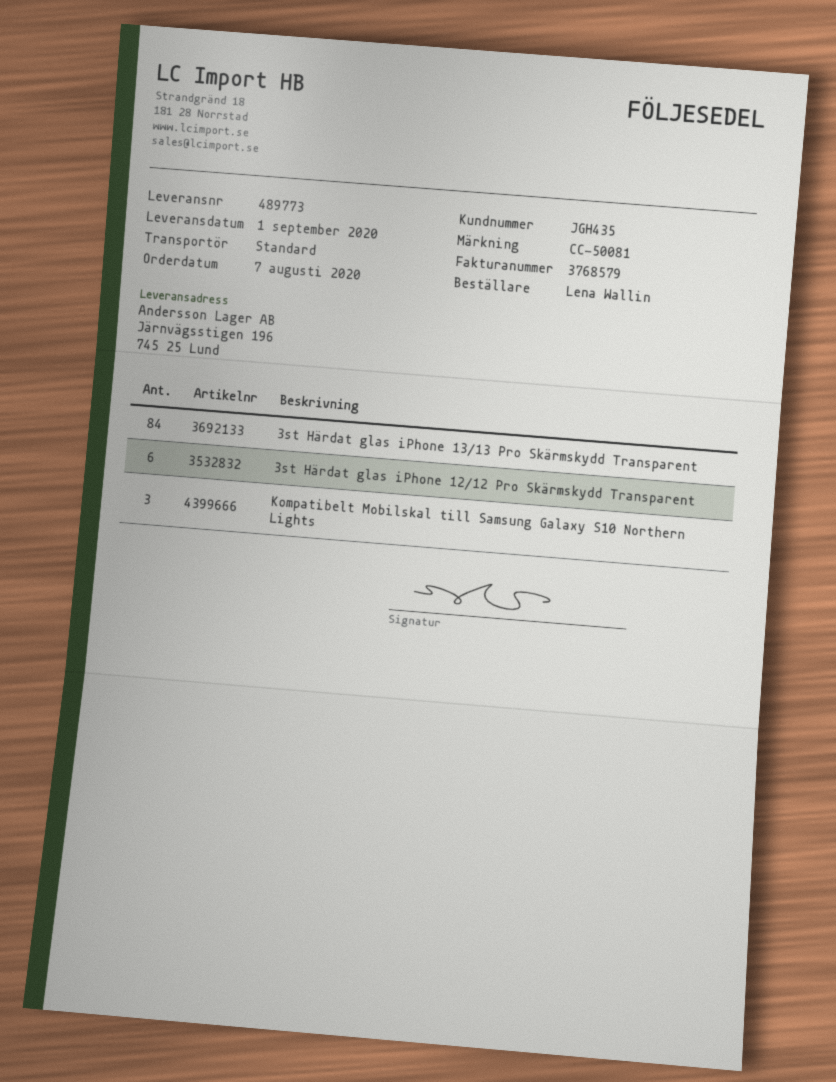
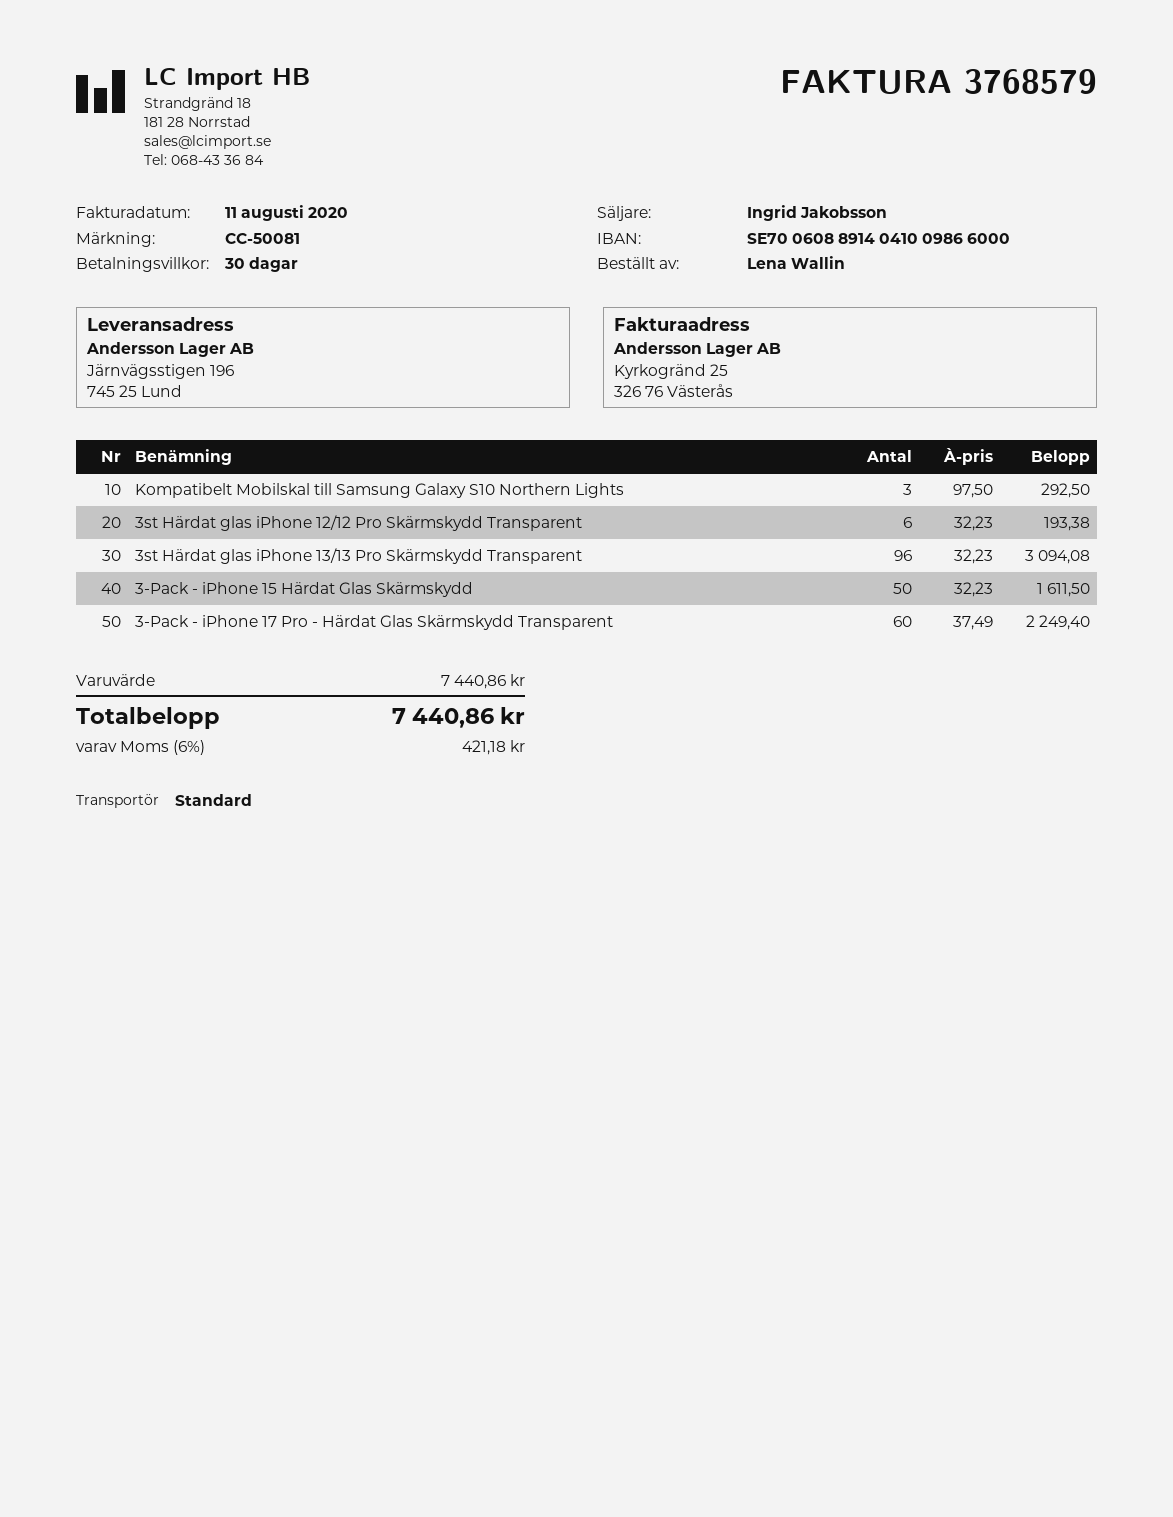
3st Härdat glas iPhone 13/13 Pro Skärmskydd Transparent: 84 -> 96
3-Pack - iPhone 15 Härdat Glas Skärmskydd: none -> 50
3-Pack - iPhone 17 Pro - Härdat Glas Skärmskydd Transparent: none -> 60

